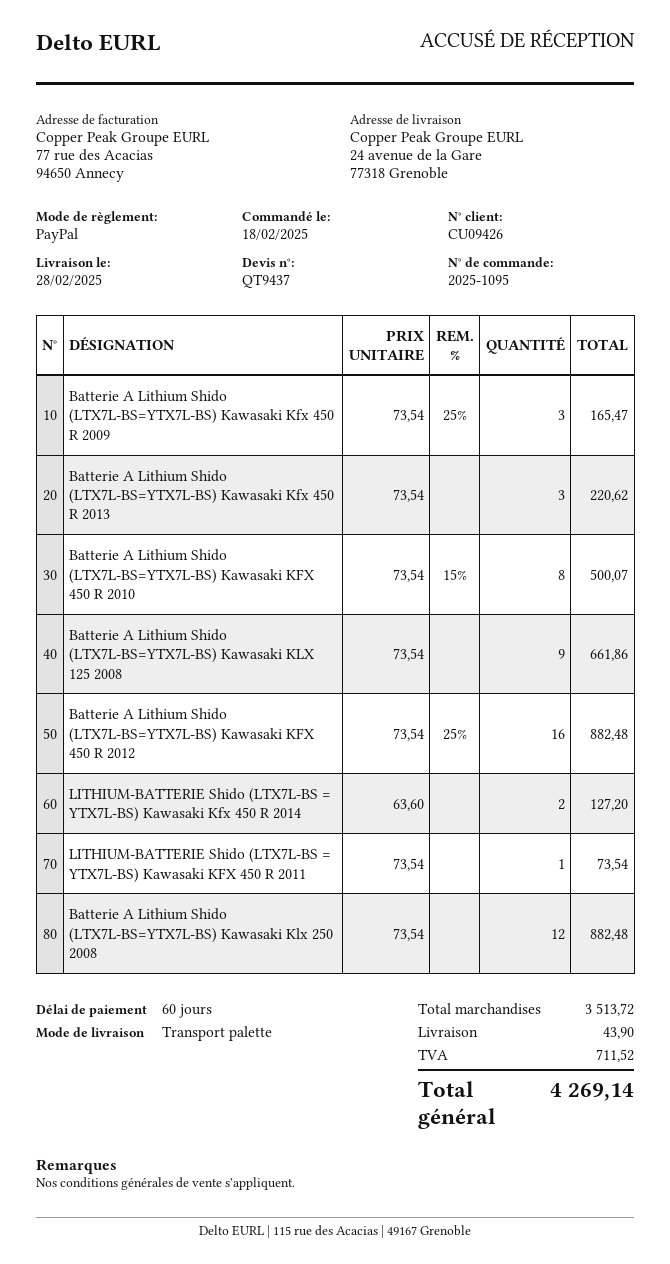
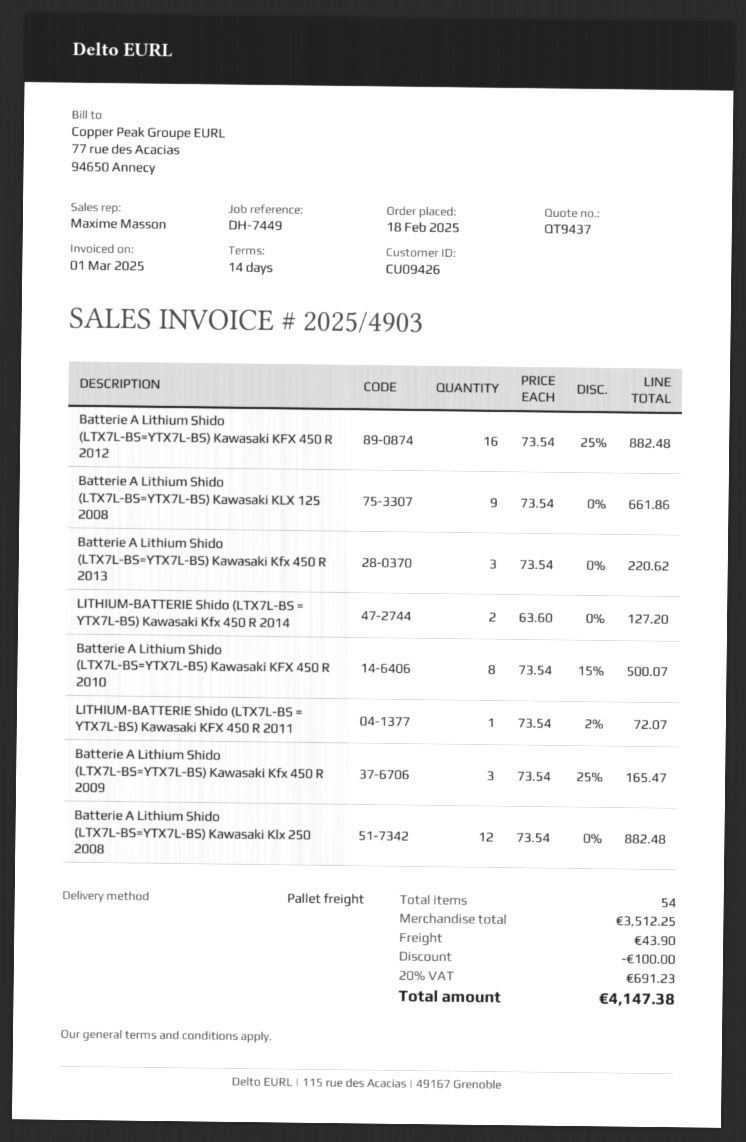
payment terms: 60 days -> 14 days
LITHIUM-BATTERIE Shido (LTX7L-BS = YTX7L-BS) Kawasaki KFX 450 R 2011: 1 x 73.54 = 73.54 -> 1 x 73.54 - 2% = 72.07
subtotal: 3513.72 -> 3512.25
discount: none -> 100.00
tax: 711.52 -> 691.23
total: 4269.14 -> 4147.38

